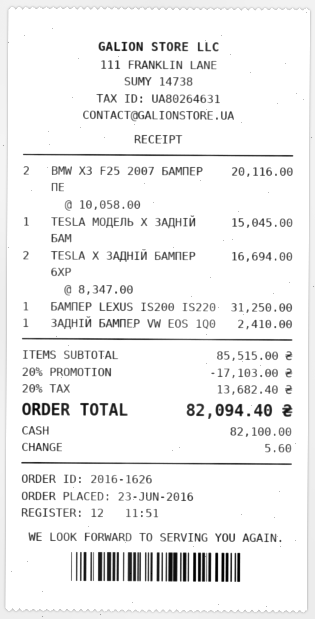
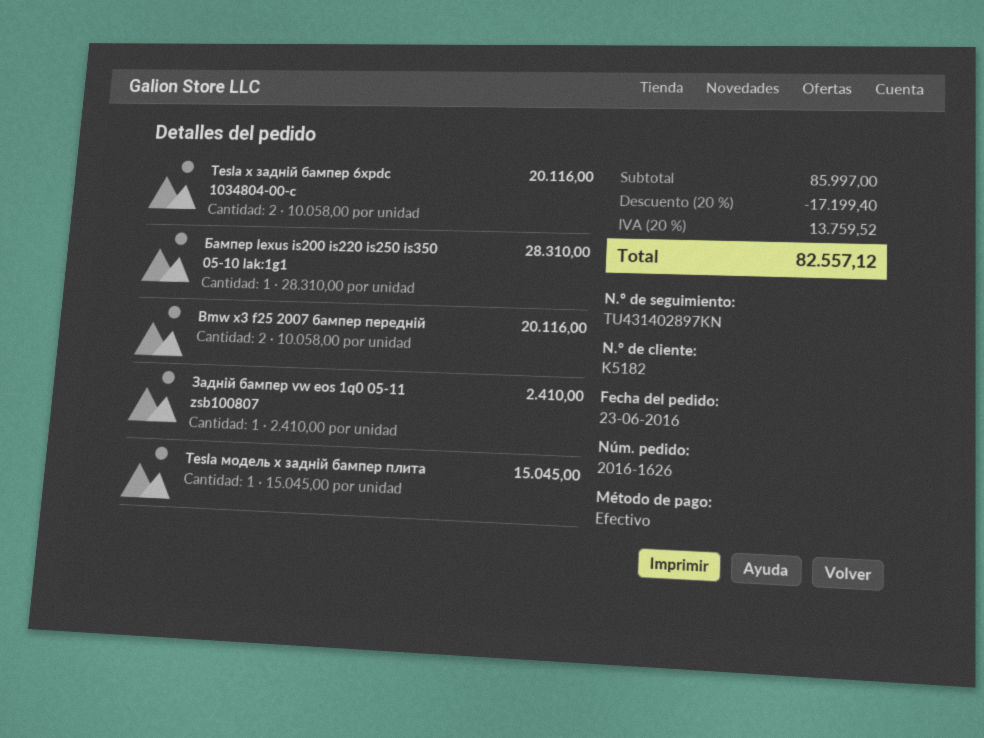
TESLA X ЗАДНІЙ БАМПЕР 6XP: 2 x 8347.00 = 16694.00 -> 2 x 10058.00 = 20116.00
БАМПЕР LEXUS IS200 IS220: 1 x 31250.00 = 31250.00 -> 1 x 28310.00 = 28310.00
subtotal: 85515.00 -> 85997.00
discount: 20% = 17103.00 -> 20% = 17199.40
tax: 20% = 13682.40 -> 20% = 13759.52
total: 82094.40 -> 82557.12

